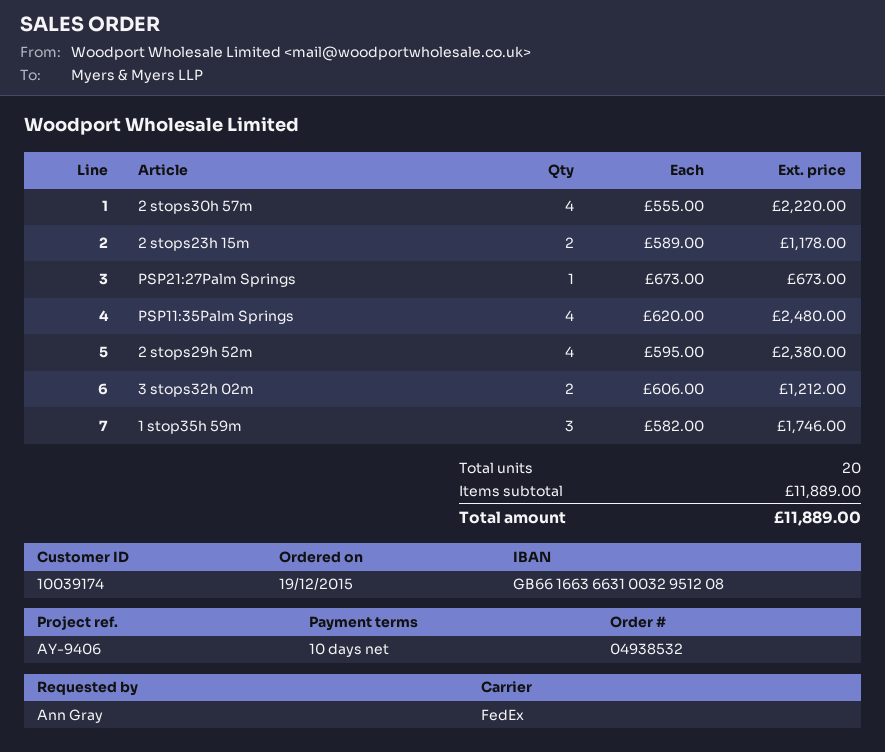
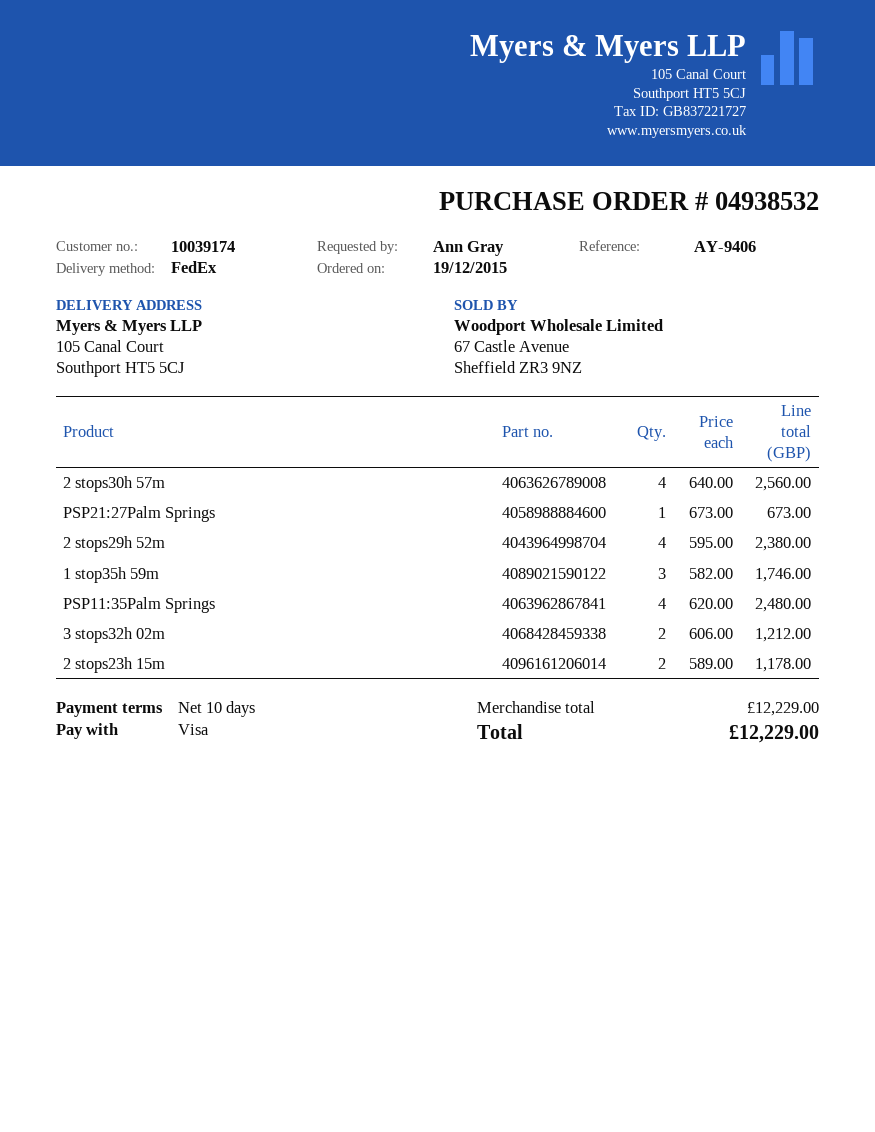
2 stops30h 57m: 4 x 555.00 = 2220.00 -> 4 x 640.00 = 2560.00
subtotal: 11889.00 -> 12229.00
total: 11889.00 -> 12229.00

